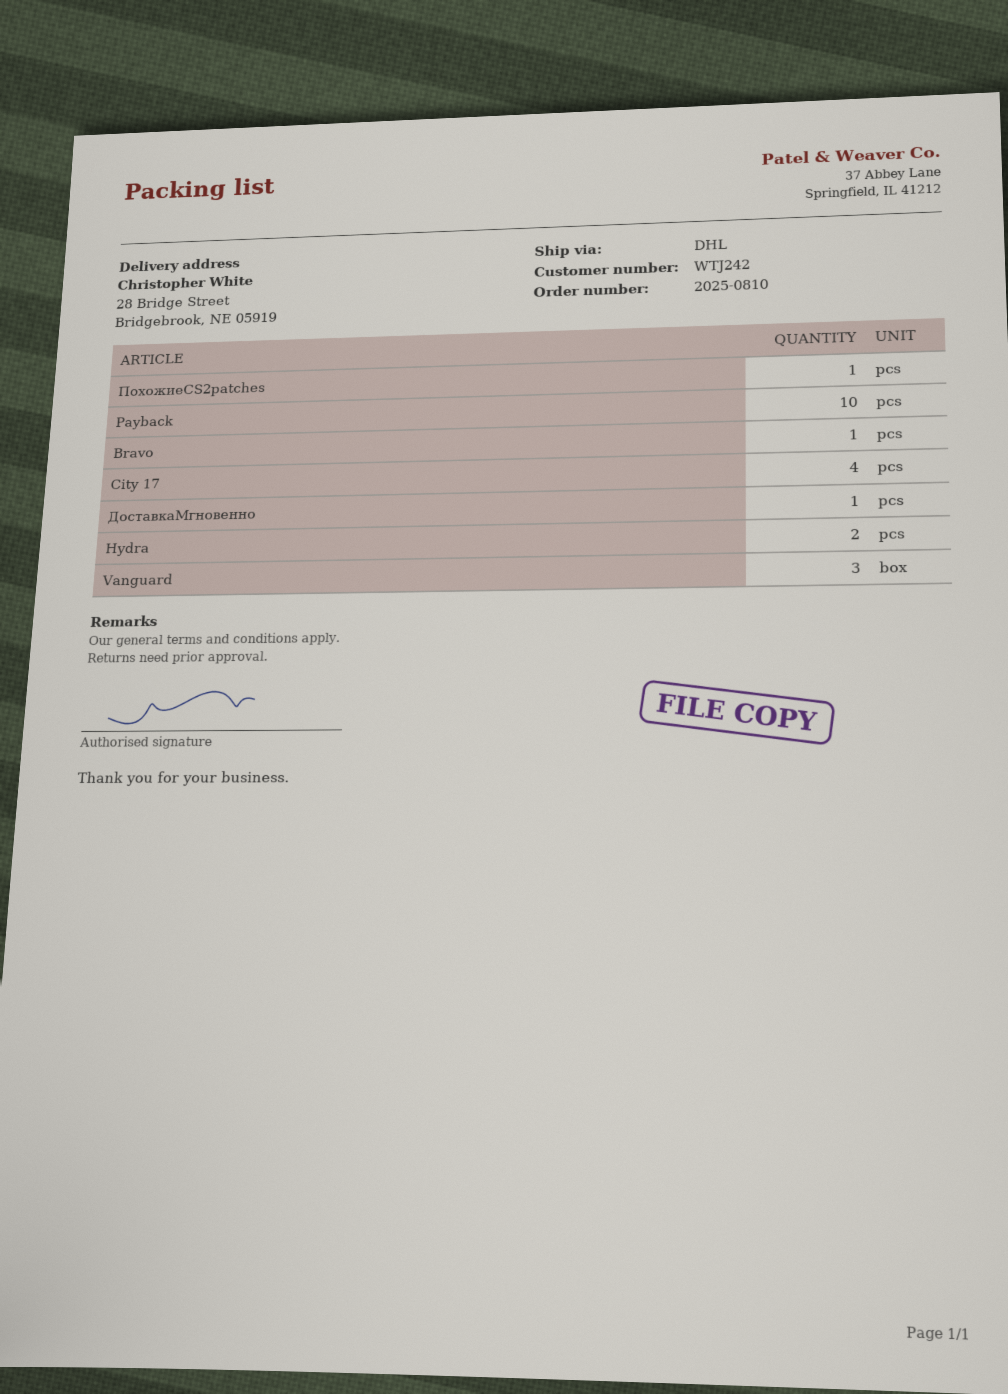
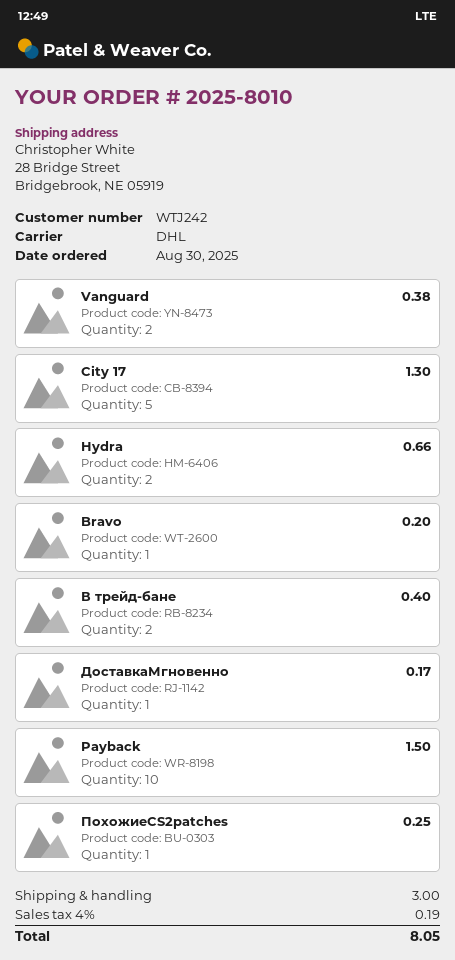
order number: 2025-0810 -> 2025-8010
City 17: 4 -> 5
Vanguard: 3 -> 2
В трейд-бане: none -> 2

